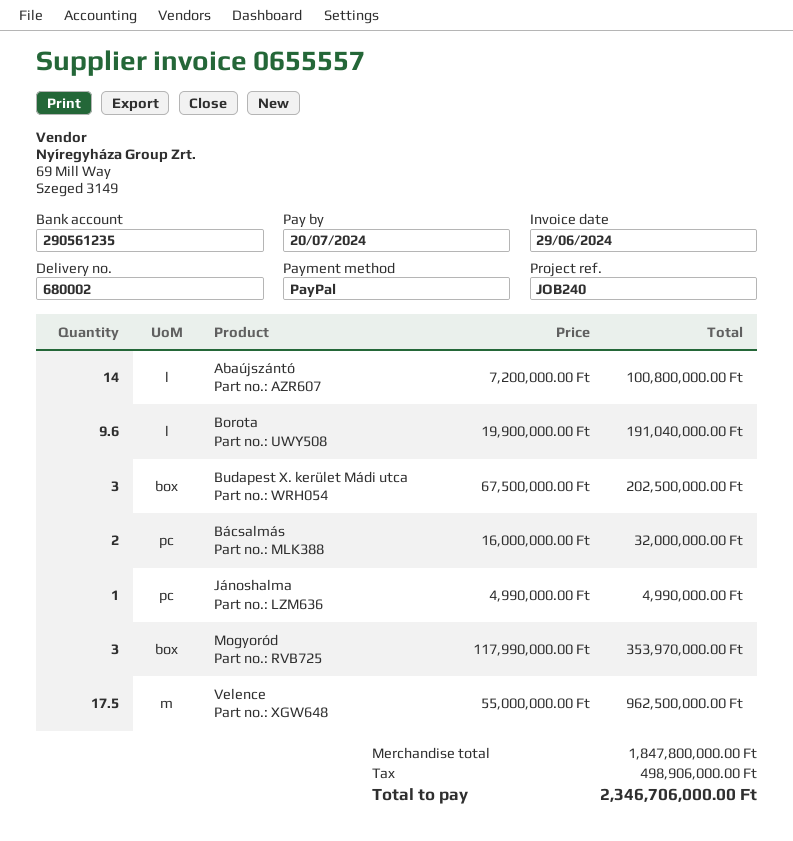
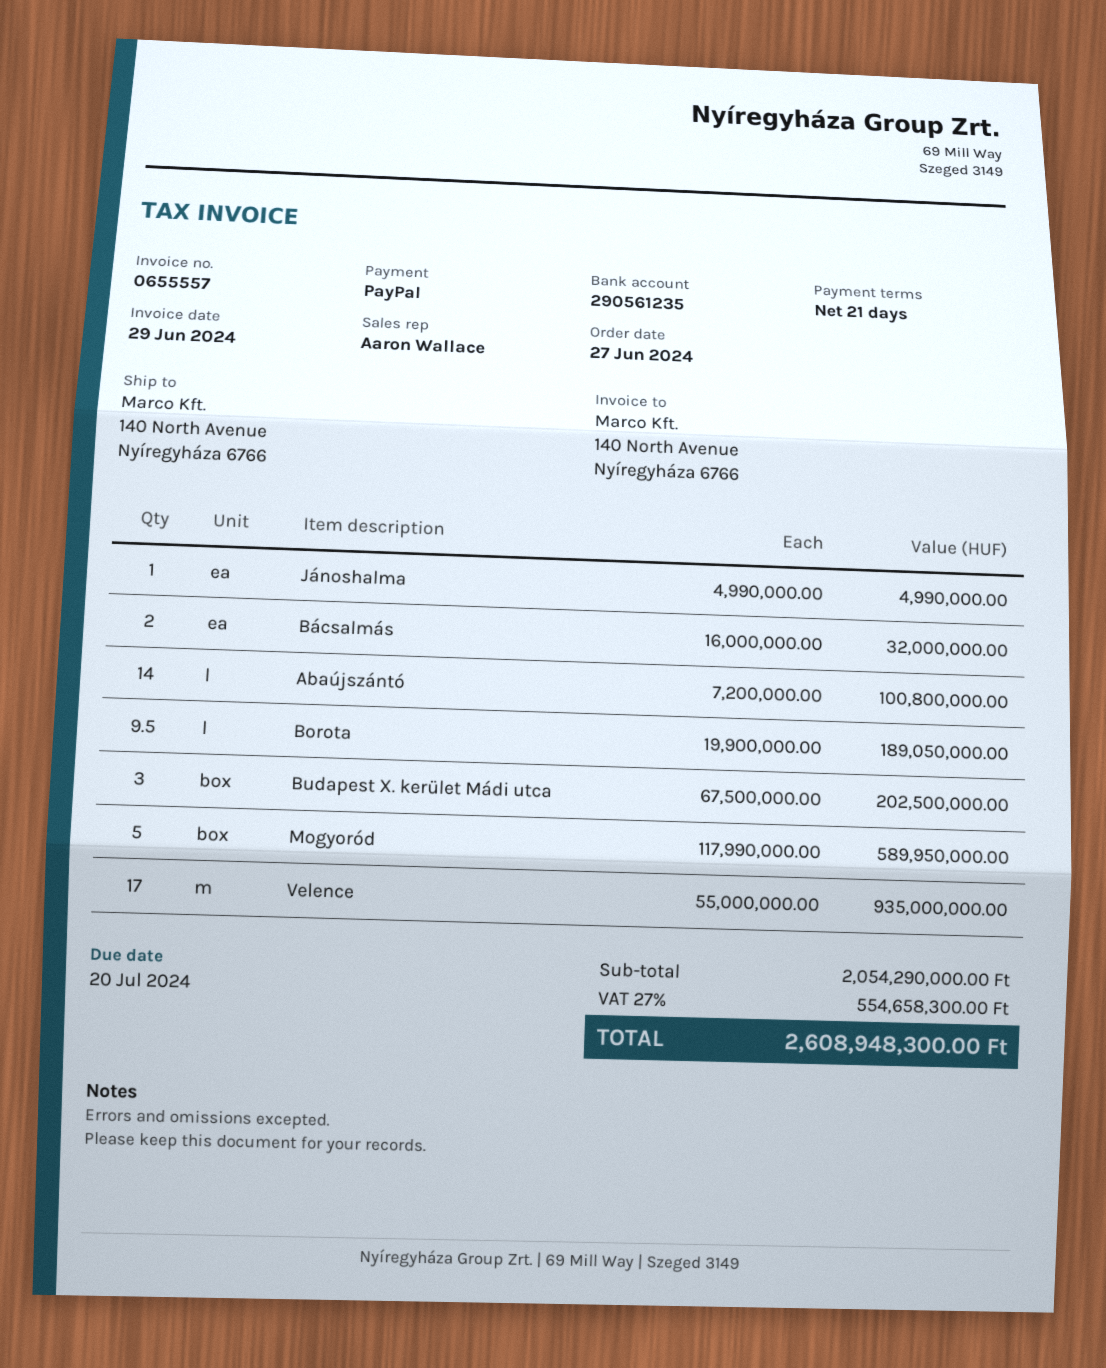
Borota: 9.6 x 19900000.00 = 191040000.00 -> 9.5 x 19900000.00 = 189050000.00
Mogyoród: 3 x 117990000.00 = 353970000.00 -> 5 x 117990000.00 = 589950000.00
Velence: 17.5 x 55000000.00 = 962500000.00 -> 17 x 55000000.00 = 935000000.00
subtotal: 1847800000.00 -> 2054290000.00
tax: 498906000.00 -> 554658300.00
total: 2346706000.00 -> 2608948300.00

